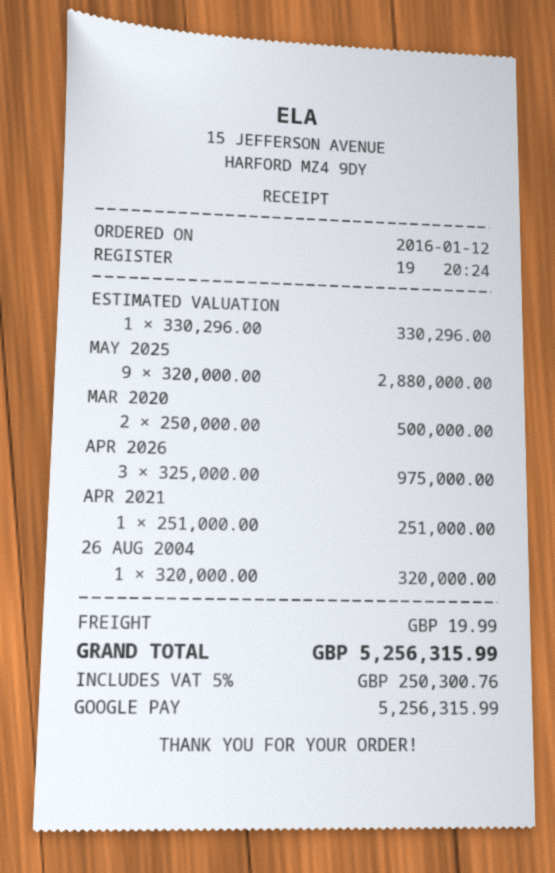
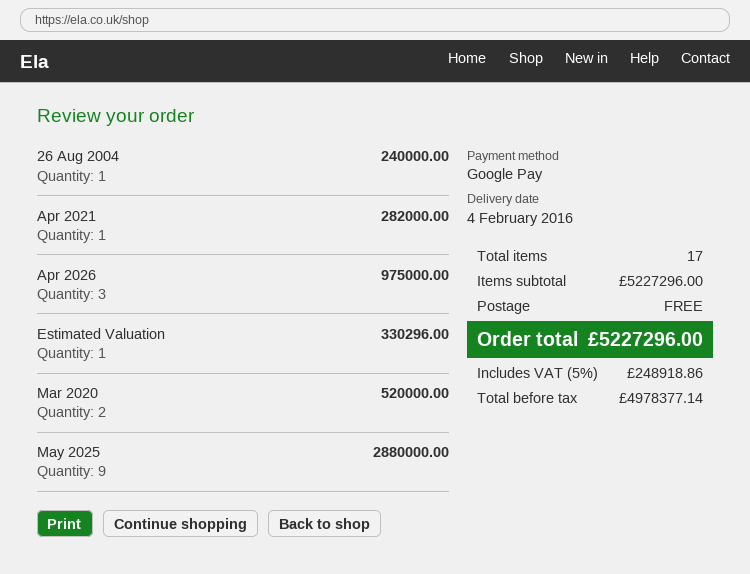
MAR 2020: 2 for 500000.00 -> 2 for 520000.00
APR 2021: 1 for 251000.00 -> 1 for 282000.00
26 AUG 2004: 1 for 320000.00 -> 1 for 240000.00
shipping: 19.99 -> 0.00
tax: 5% = 250300.76 -> 5% = 248918.86
total: 5256315.99 -> 5227296.00

